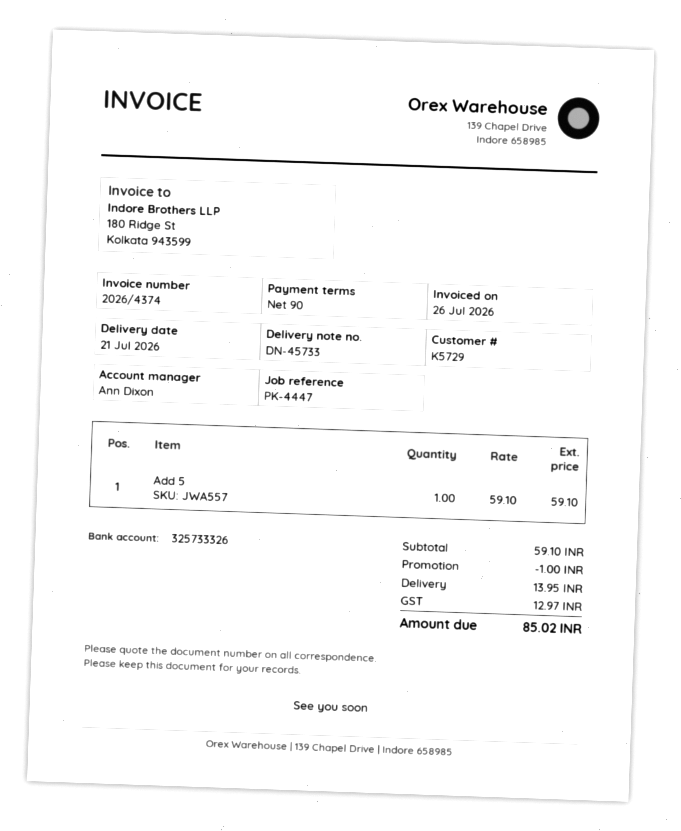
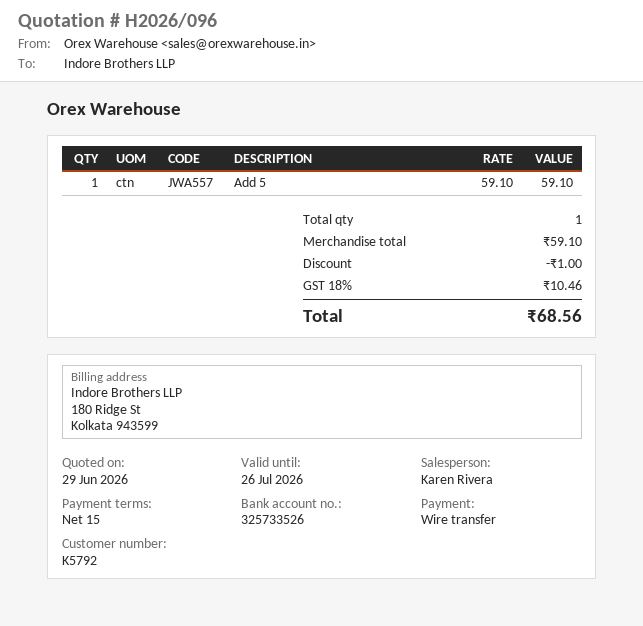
payment terms: 90 days -> 15 days
customer number: K5729 -> K5792
sales rep: Ann Dixon -> Karen Rivera
bank account: 325733326 -> 325733526
shipping: 13.95 -> none
tax: 12.97 -> 10.46
total: 85.02 -> 68.56

